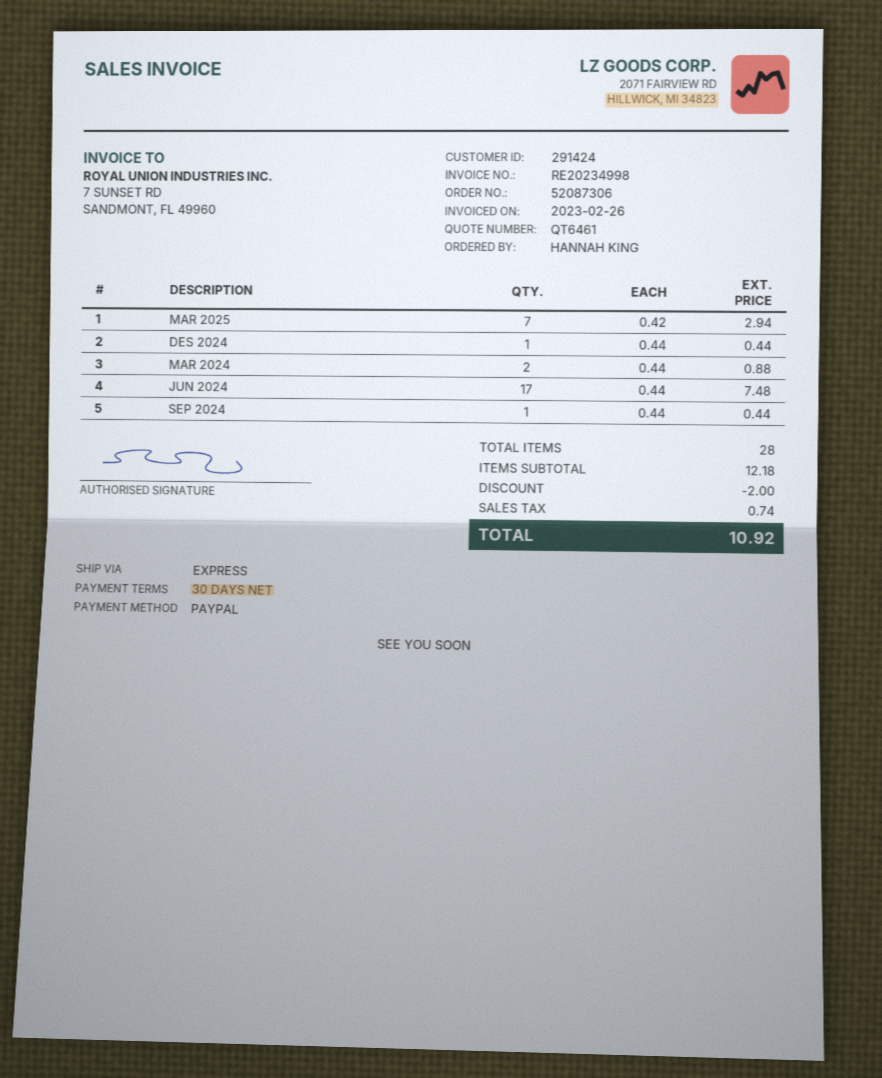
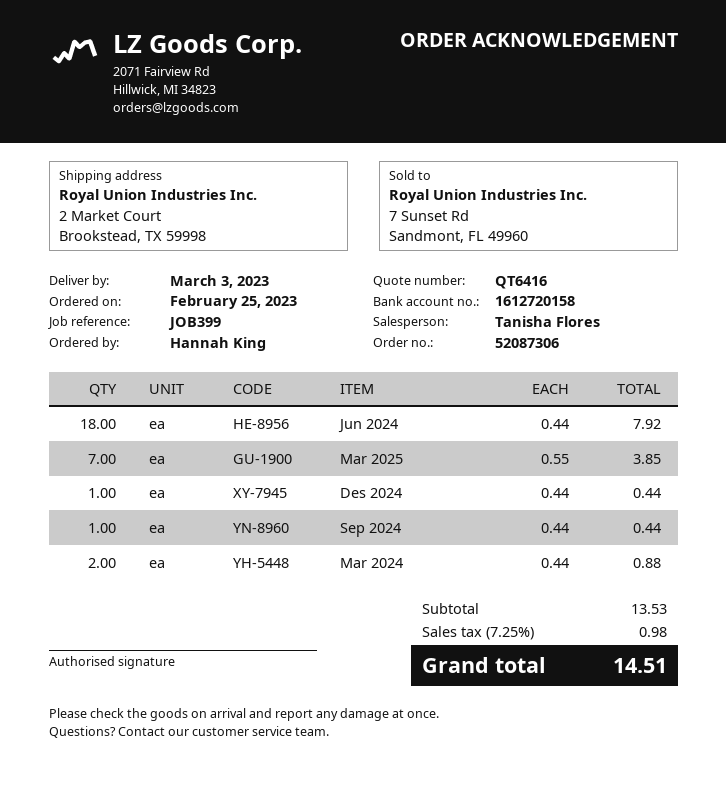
quote number: QT6461 -> QT6416
MAR 2025: 7 x 0.42 = 2.94 -> 7 x 0.55 = 3.85
JUN 2024: 17 x 0.44 = 7.48 -> 18 x 0.44 = 7.92
subtotal: 12.18 -> 13.53
discount: 2.00 -> none
tax: 0.74 -> 0.98
total: 10.92 -> 14.51

